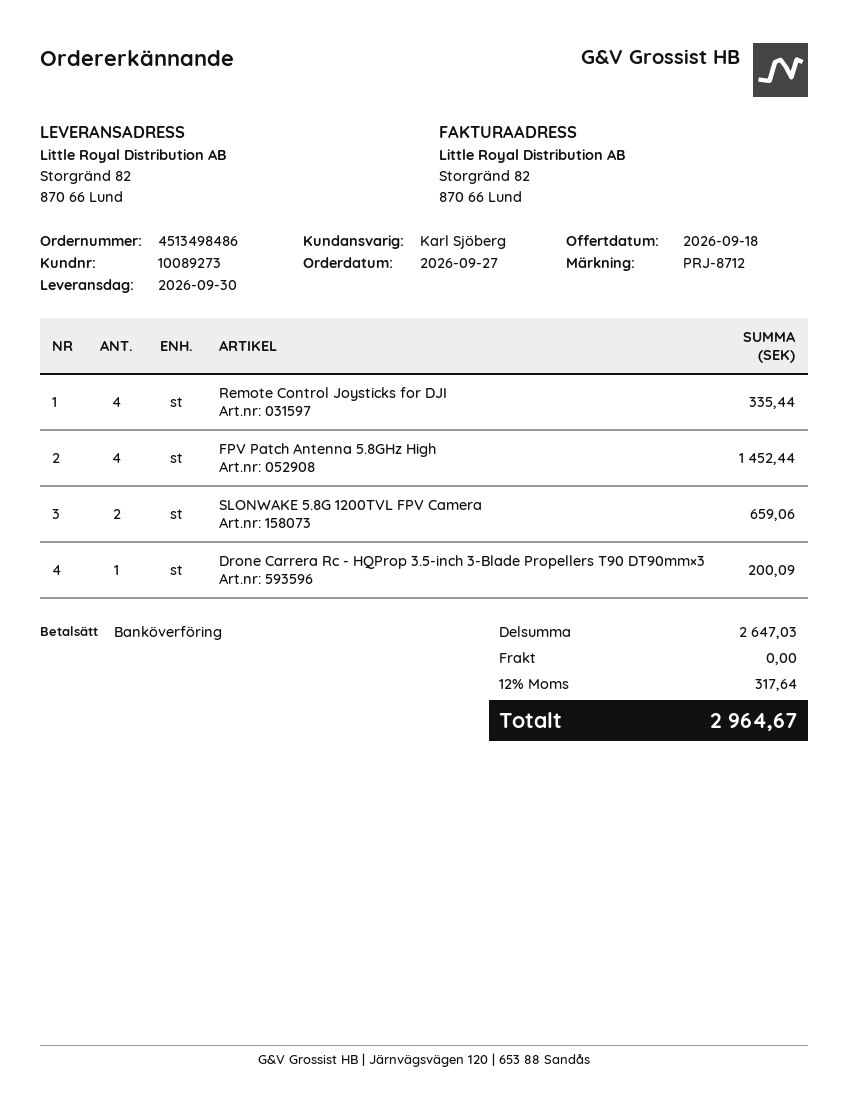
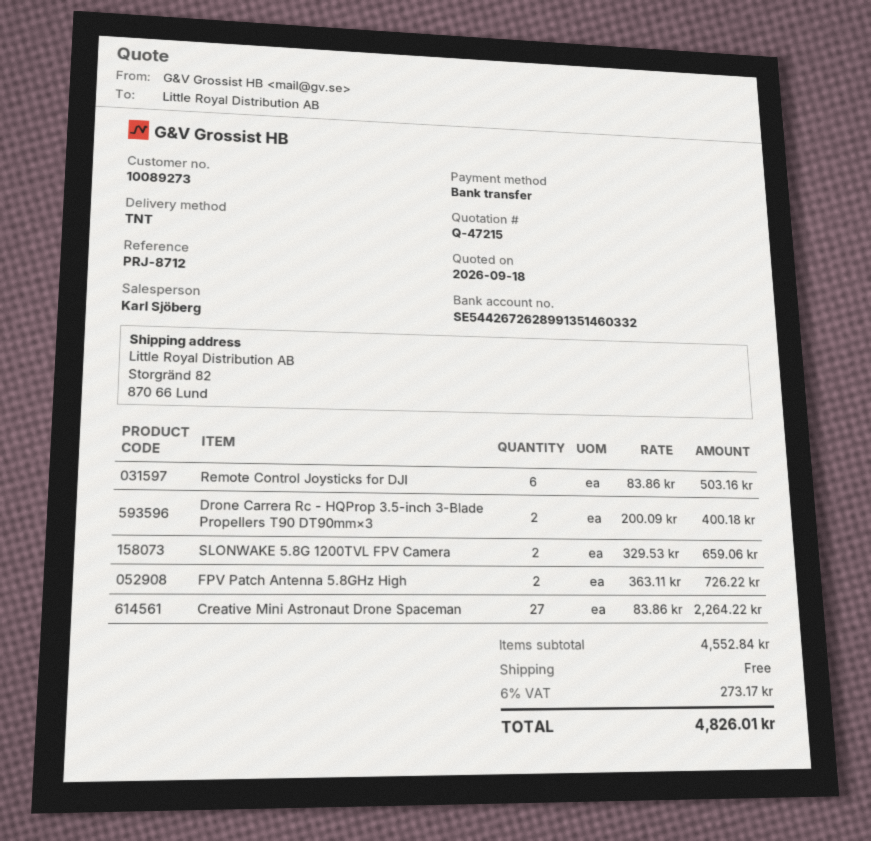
Remote Control Joysticks for DJI: 4 for 335.44 -> 6 for 503.16
FPV Patch Antenna 5.8GHz High: 4 for 1452.44 -> 2 for 726.22
Drone Carrera Rc - HQProp 3.5-inch 3-Blade Propellers T90 DT90mm×3: 1 for 200.09 -> 2 for 400.18
Creative Mini Astronaut Drone Spaceman: none -> 27 for 2264.22
subtotal: 2647.03 -> 4552.84
tax: 12% = 317.64 -> 6% = 273.17
total: 2964.67 -> 4826.01

